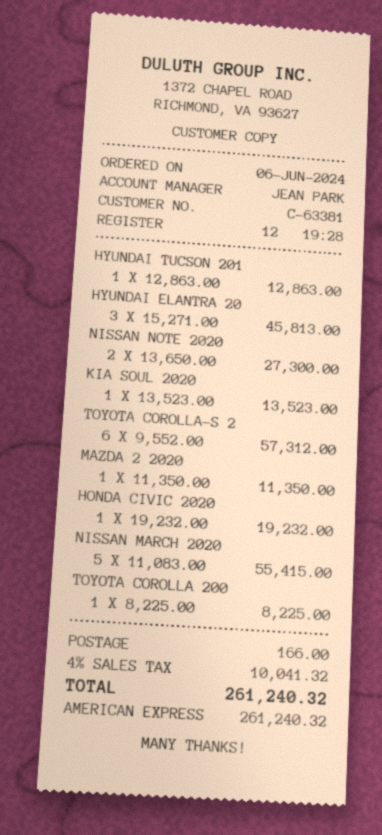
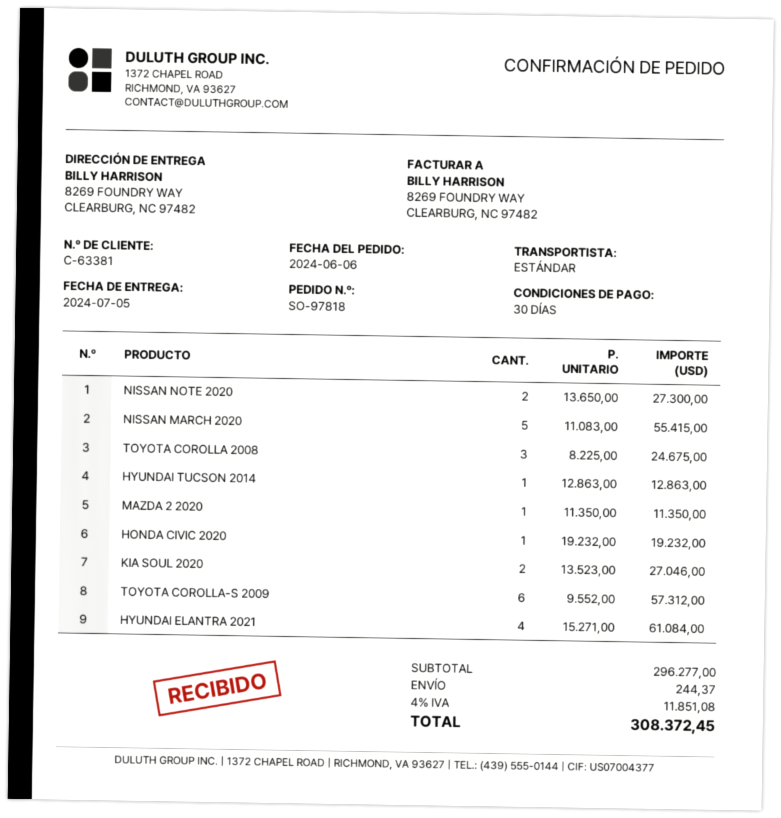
HYUNDAI ELANTRA 20: 3 x 15271.00 = 45813.00 -> 4 x 15271.00 = 61084.00
KIA SOUL 2020: 1 x 13523.00 = 13523.00 -> 2 x 13523.00 = 27046.00
TOYOTA COROLLA 200: 1 x 8225.00 = 8225.00 -> 3 x 8225.00 = 24675.00
shipping: 166.00 -> 244.37
tax: 4% = 10041.32 -> 4% = 11851.08
total: 261240.32 -> 308372.45

